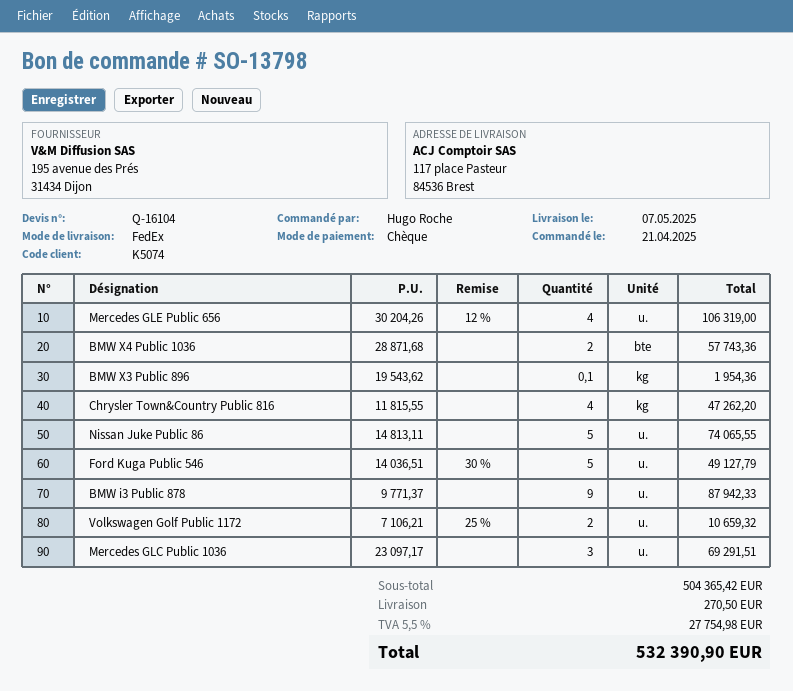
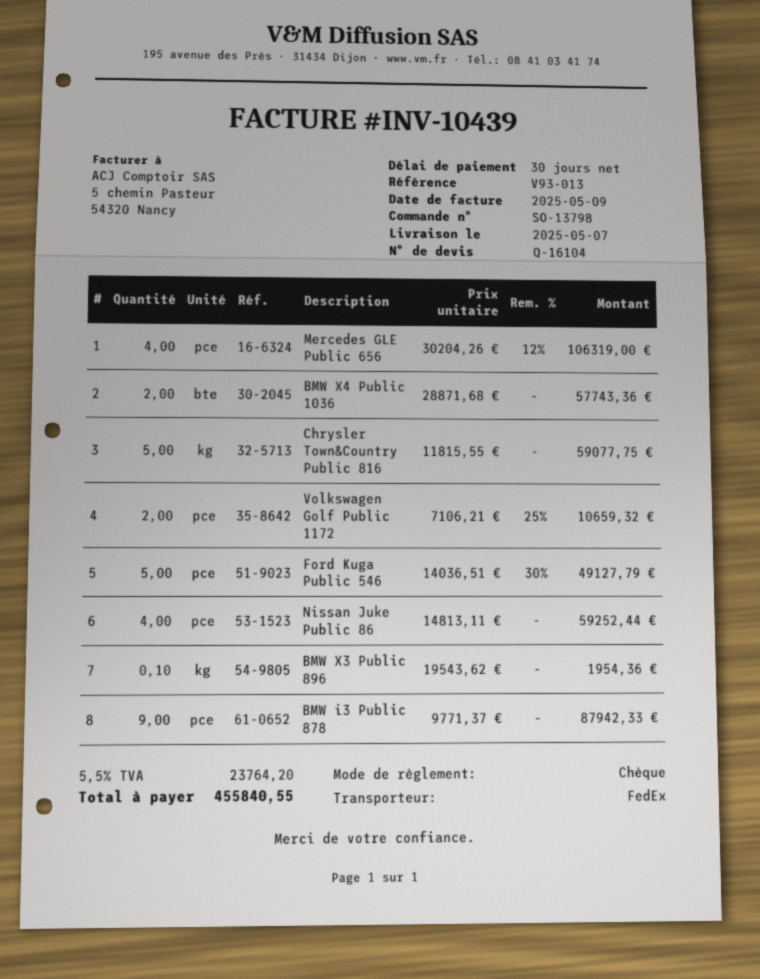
Chrysler Town&Country Public 816: 4 x 11815.55 = 47262.20 -> 5 x 11815.55 = 59077.75
Nissan Juke Public 86: 5 x 14813.11 = 74065.55 -> 4 x 14813.11 = 59252.44
Mercedes GLC Public 1036: 3 x 23097.17 = 69291.51 -> none
shipping: 270.50 -> none
tax: 5.5% = 27754.98 -> 5.5% = 23764.20
total: 532390.90 -> 455840.55

